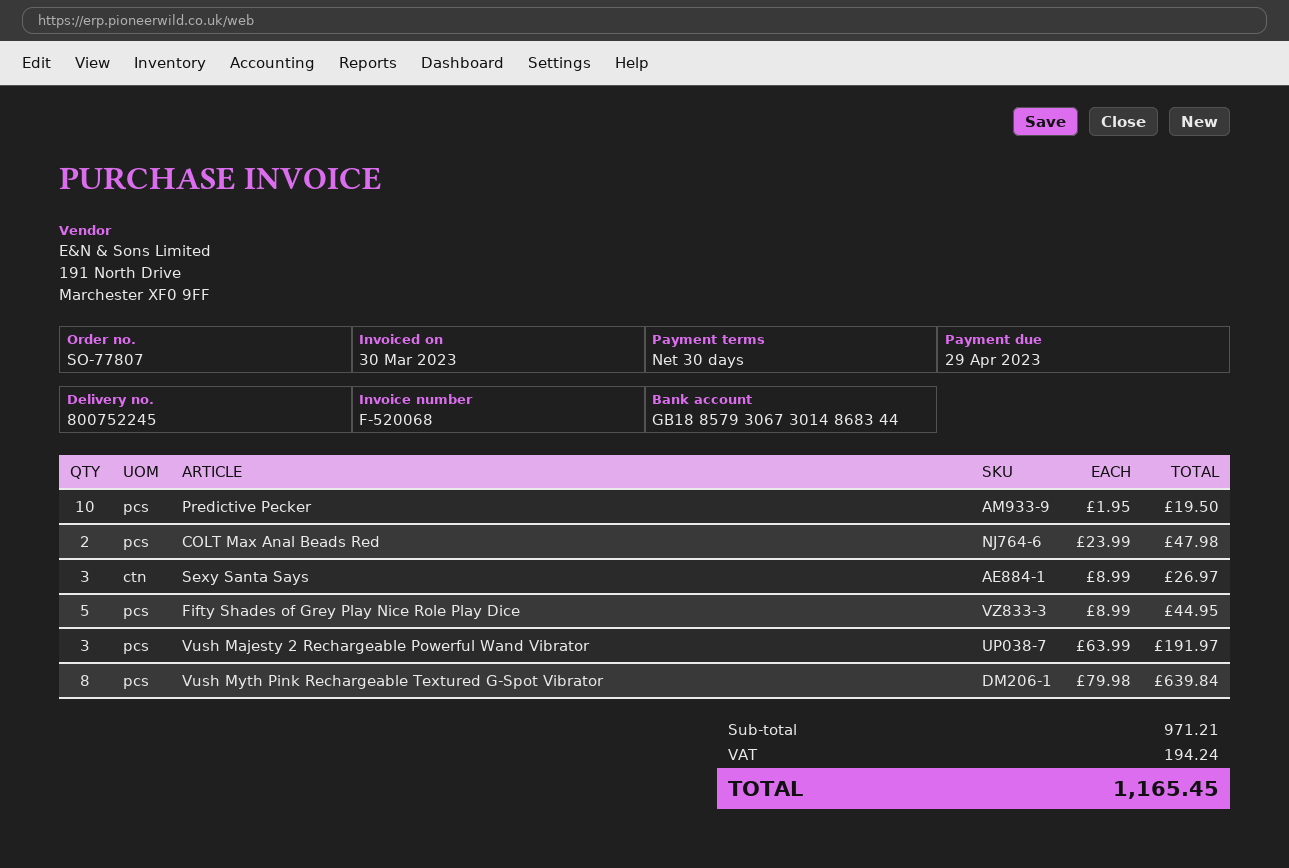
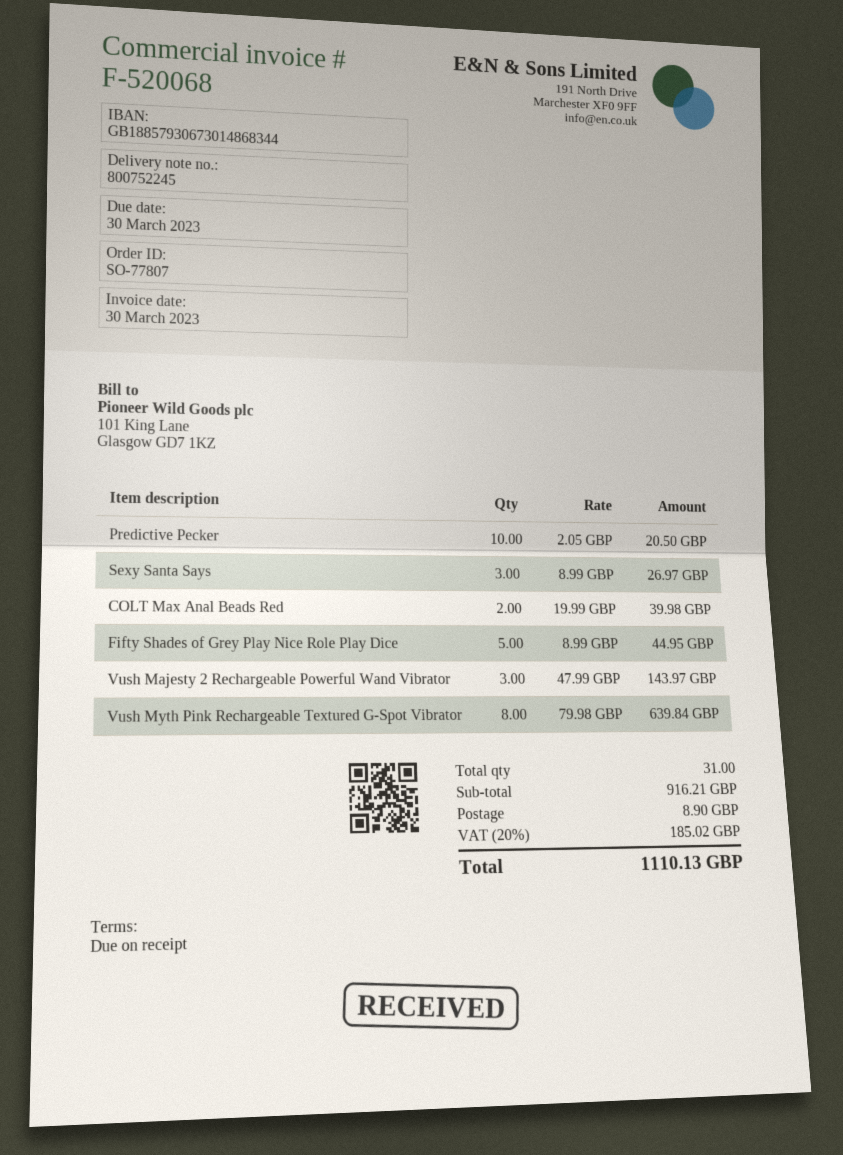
payment terms: 30 days -> on receipt
due date: 2023-04-29 -> 2023-03-30
Predictive Pecker: 10 x 1.95 = 19.50 -> 10 x 2.05 = 20.50
COLT Max Anal Beads Red: 2 x 23.99 = 47.98 -> 2 x 19.99 = 39.98
Vush Majesty 2 Rechargeable Powerful Wand Vibrator: 3 x 63.99 = 191.97 -> 3 x 47.99 = 143.97
subtotal: 971.21 -> 916.21
shipping: none -> 8.90
tax: 194.24 -> 185.02
total: 1165.45 -> 1110.13

